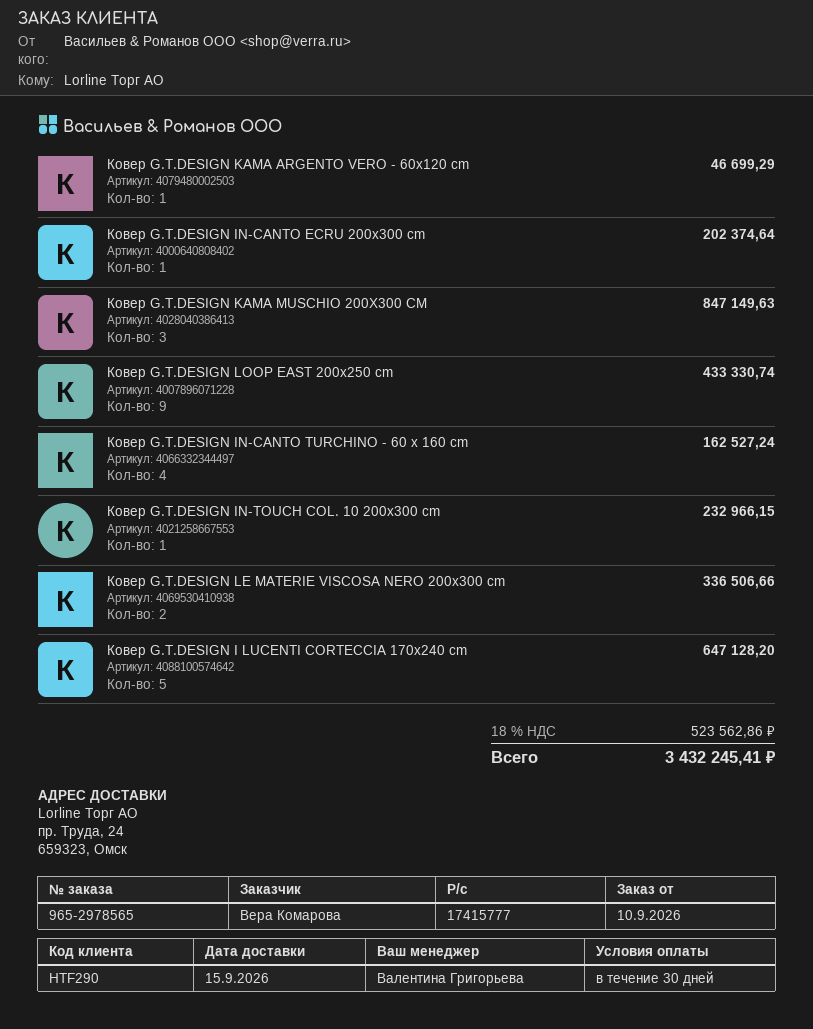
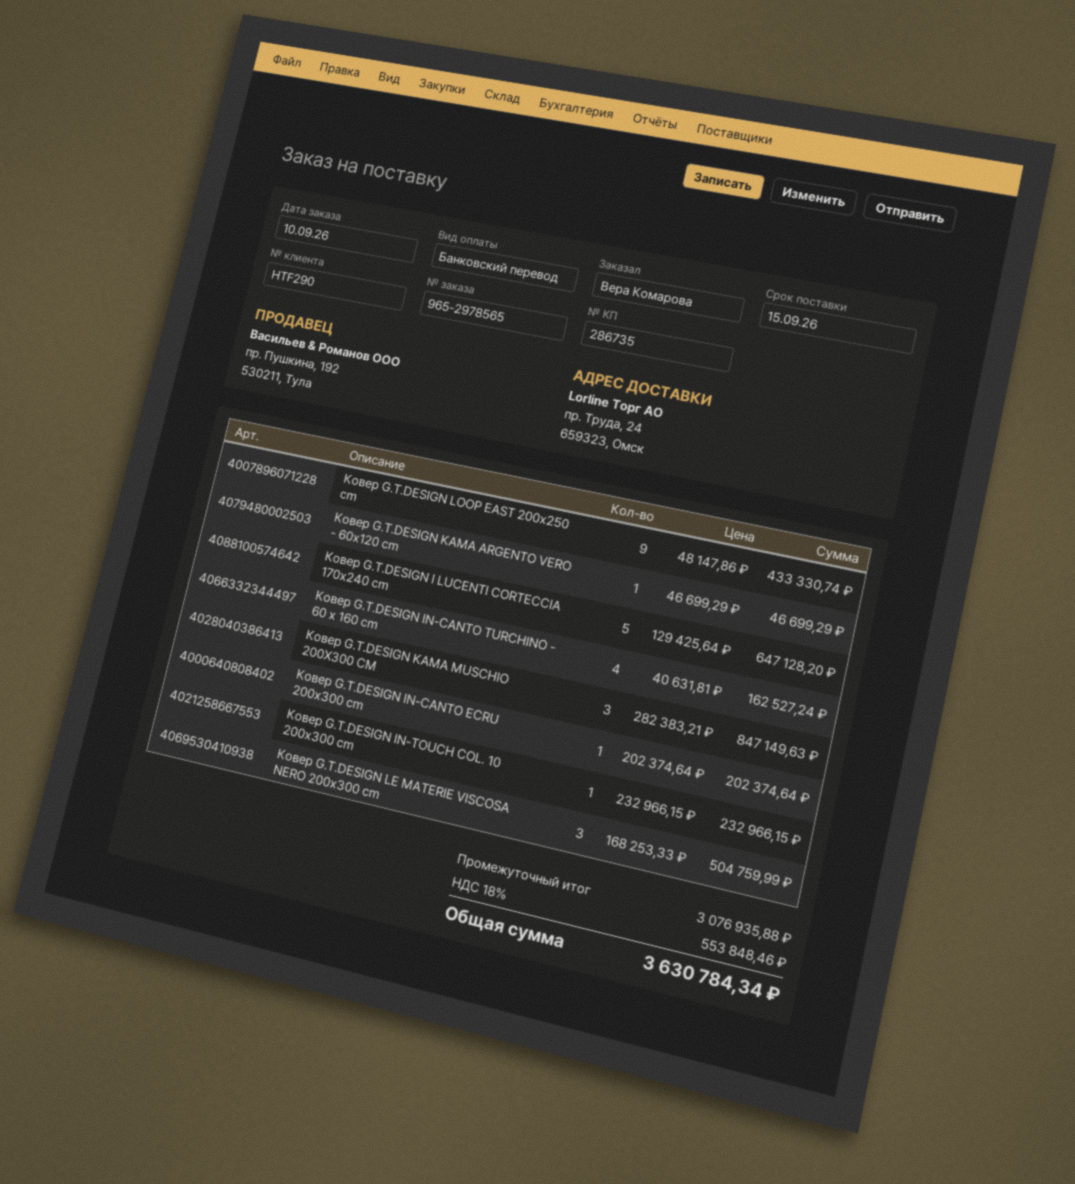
Ковер G.T.DESIGN LE MATERIE VISCOSA NERO 200x300 cm: 2 for 336506.66 -> 3 for 504759.99
tax: 18% = 523562.86 -> 18% = 553848.46
total: 3432245.41 -> 3630784.34

